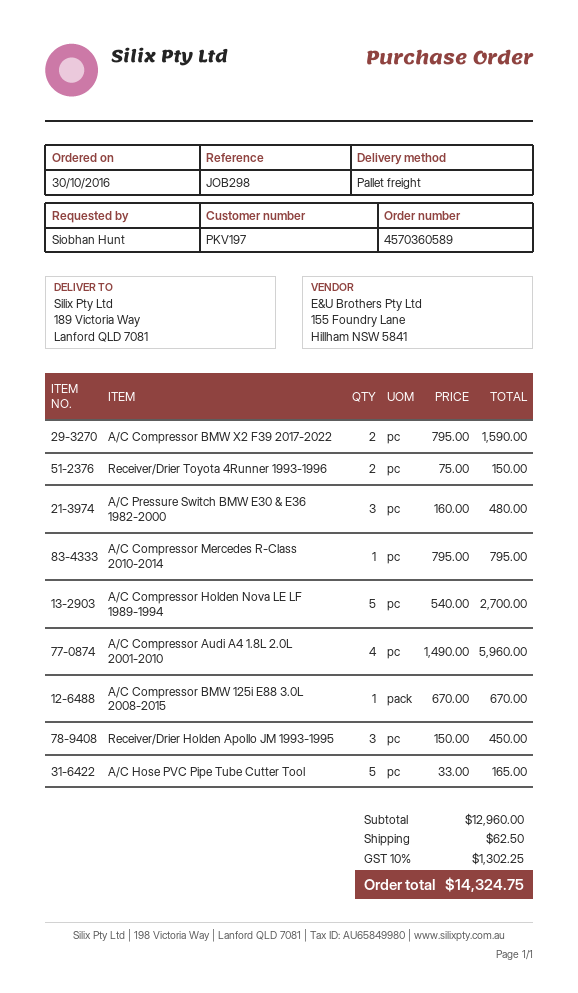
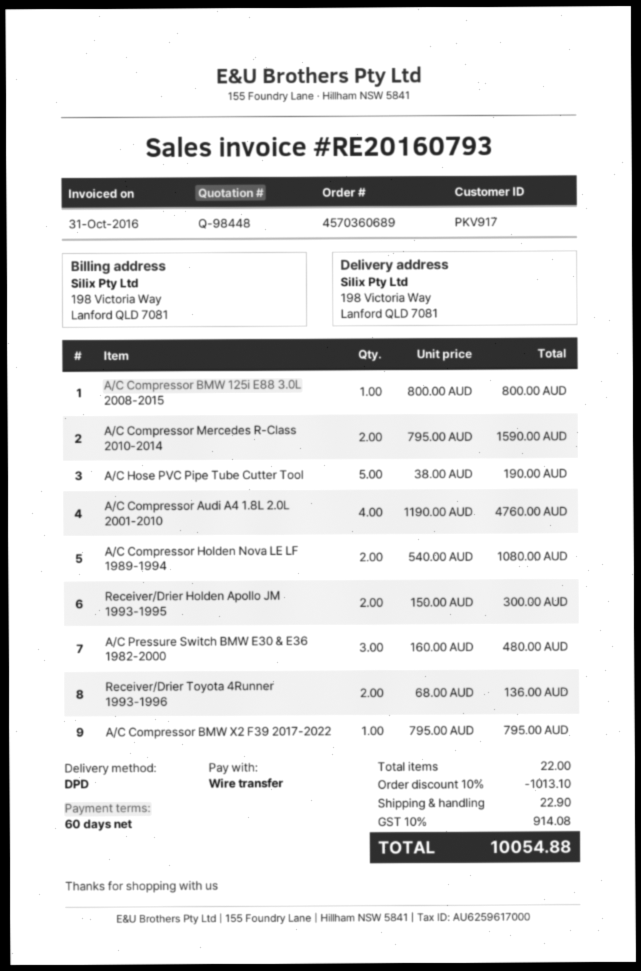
order number: 4570360589 -> 4570360689
customer number: PKV197 -> PKV917
shipping method: pallet freight -> DPD
ship to: 189 Victoria Way, Lanford QLD 7081 -> 198 Victoria Way, Lanford QLD 7081
A/C Compressor BMW X2 F39 2017-2022: 2 x 795.00 = 1590.00 -> 1 x 795.00 = 795.00
Receiver/Drier Toyota 4Runner 1993-1996: 2 x 75.00 = 150.00 -> 2 x 68.00 = 136.00
A/C Compressor Mercedes R-Class 2010-2014: 1 x 795.00 = 795.00 -> 2 x 795.00 = 1590.00
A/C Compressor Holden Nova LE LF 1989-1994: 5 x 540.00 = 2700.00 -> 2 x 540.00 = 1080.00
A/C Compressor Audi A4 1.8L 2.0L 2001-2010: 4 x 1490.00 = 5960.00 -> 4 x 1190.00 = 4760.00
A/C Compressor BMW 125i E88 3.0L 2008-2015: 1 x 670.00 = 670.00 -> 1 x 800.00 = 800.00
Receiver/Drier Holden Apollo JM 1993-1995: 3 x 150.00 = 450.00 -> 2 x 150.00 = 300.00
A/C Hose PVC Pipe Tube Cutter Tool: 5 x 33.00 = 165.00 -> 5 x 38.00 = 190.00
discount: none -> 10% = 1013.10
shipping: 62.50 -> 22.90
tax: 10% = 1302.25 -> 10% = 914.08
total: 14324.75 -> 10054.88

